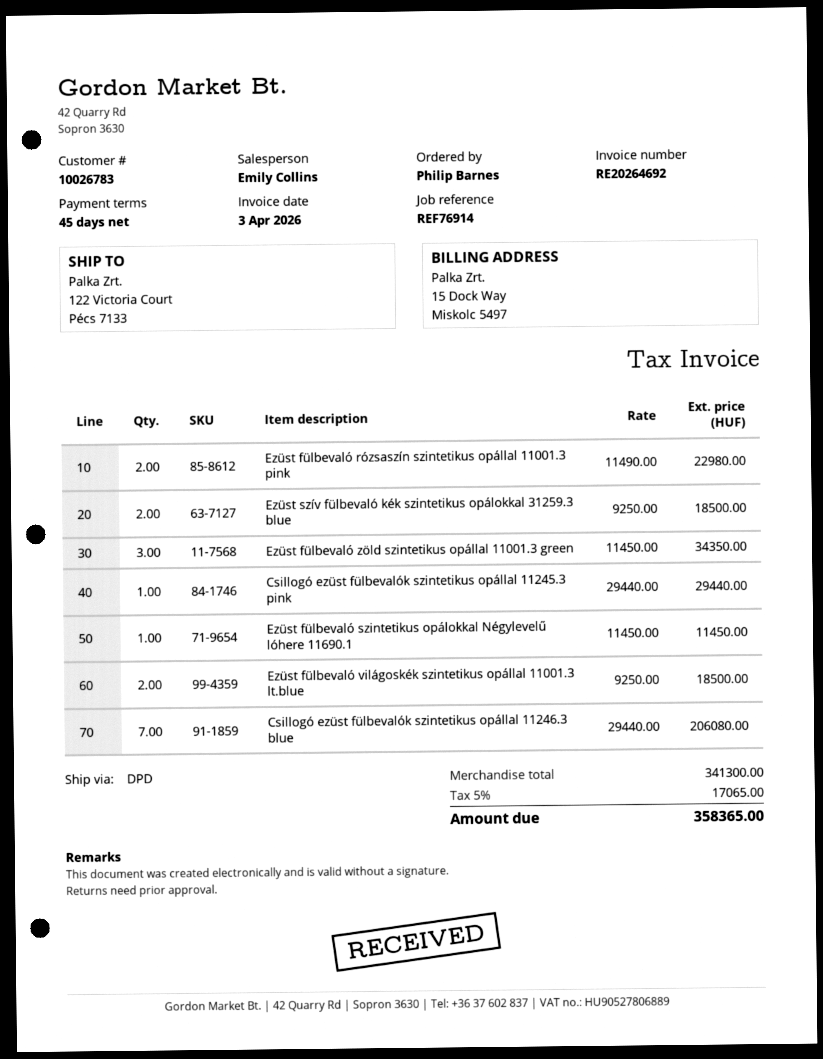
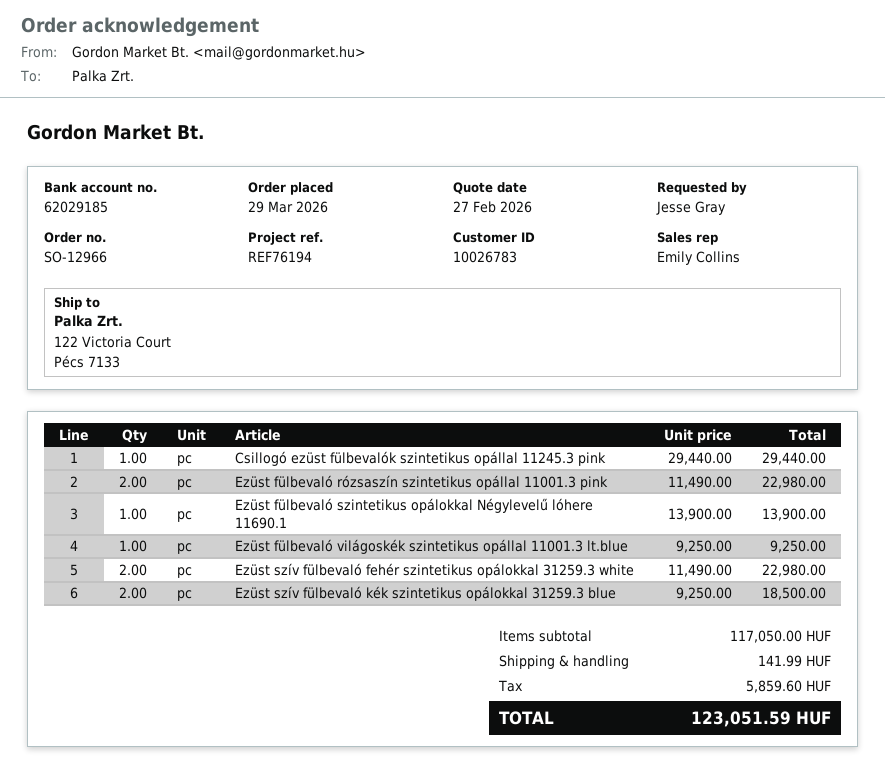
reference: REF76914 -> REF76194
ordered by: Philip Barnes -> Jesse Gray
Ezüst fülbevaló zöld szintetikus opállal 11001.3 green: 3 x 11450.00 = 34350.00 -> none
Ezüst fülbevaló szintetikus opálokkal Négylevelű lóhere 11690.1: 1 x 11450.00 = 11450.00 -> 1 x 13900.00 = 13900.00
Ezüst fülbevaló világoskék szintetikus opállal 11001.3 lt.blue: 2 x 9250.00 = 18500.00 -> 1 x 9250.00 = 9250.00
Csillogó ezüst fülbevalók szintetikus opállal 11246.3 blue: 7 x 29440.00 = 206080.00 -> none
Ezüst szív fülbevaló fehér szintetikus opálokkal 31259.3 white: none -> 2 x 11490.00 = 22980.00
subtotal: 341300.00 -> 117050.00
shipping: none -> 141.99
tax: 17065.00 -> 5859.60
total: 358365.00 -> 123051.59

